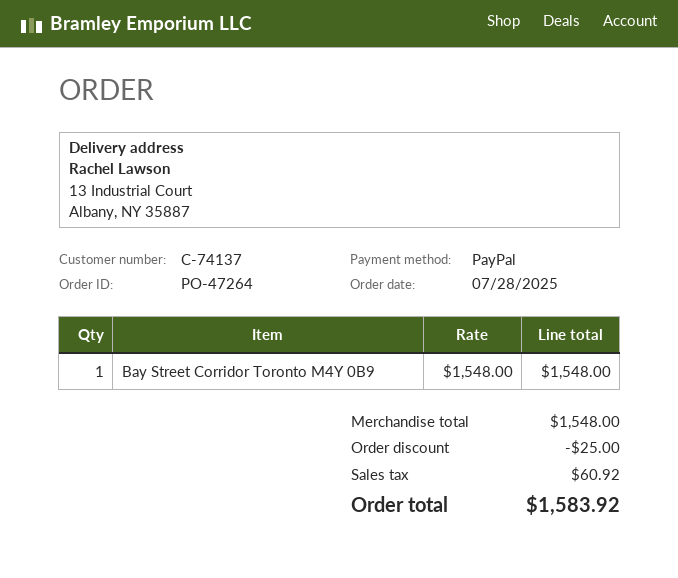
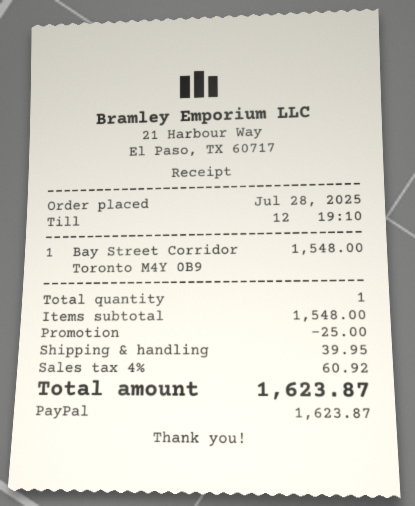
shipping: none -> 39.95
total: 1583.92 -> 1623.87

